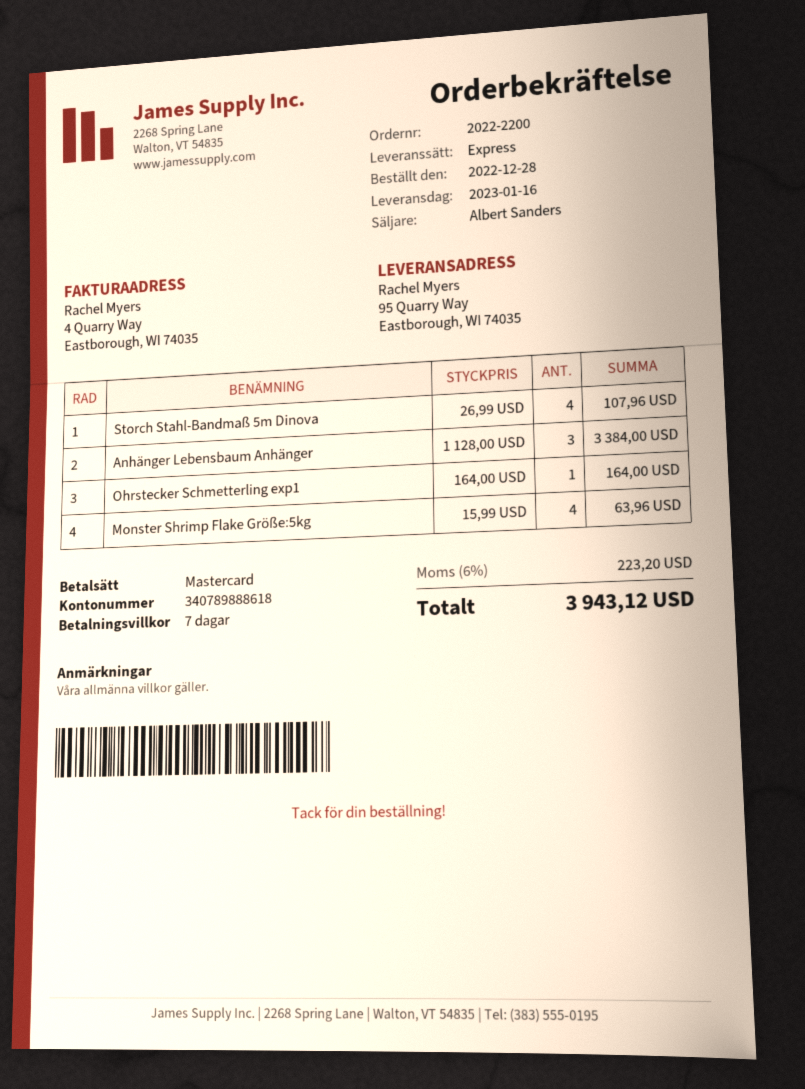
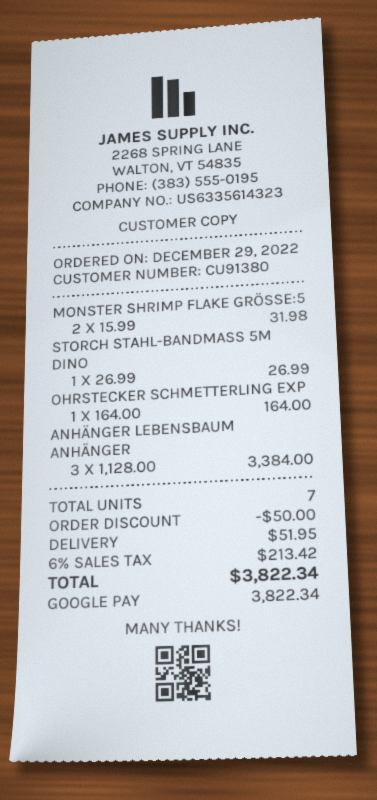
order date: 2022-12-28 -> 2022-12-29
payment method: Mastercard -> Google Pay
Storch Stahl-Bandmaß 5m Dinova: 4 x 26.99 = 107.96 -> 1 x 26.99 = 26.99
Monster Shrimp Flake Größe:5kg: 4 x 15.99 = 63.96 -> 2 x 15.99 = 31.98
discount: none -> 50.00
shipping: none -> 51.95
tax: 6% = 223.20 -> 6% = 213.42
total: 3943.12 -> 3822.34

